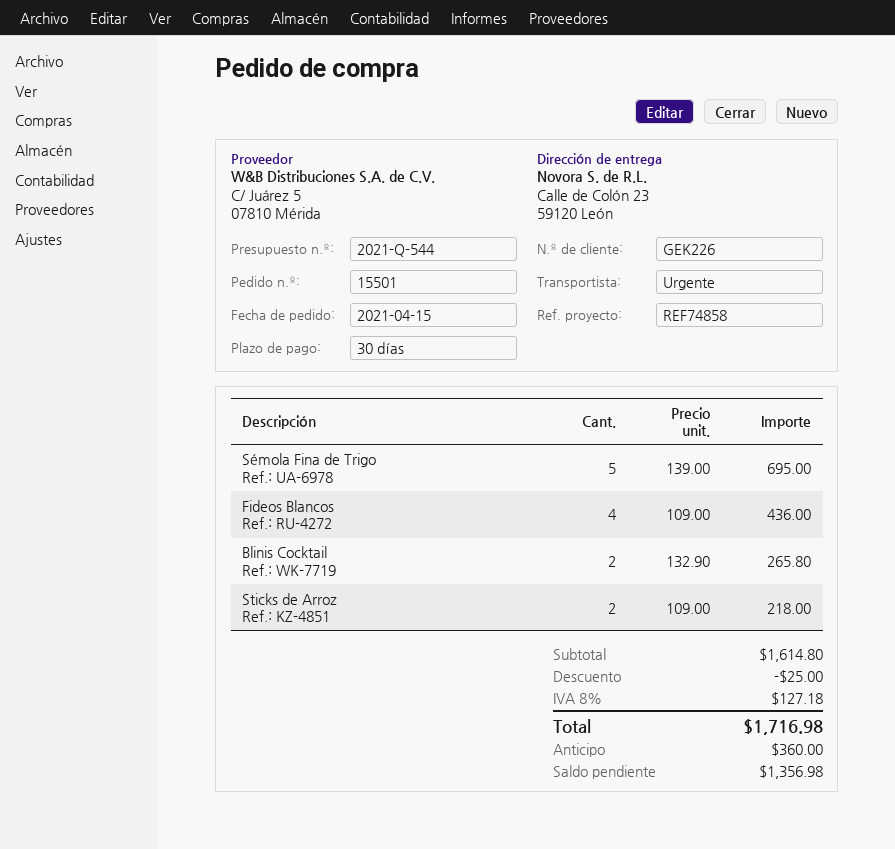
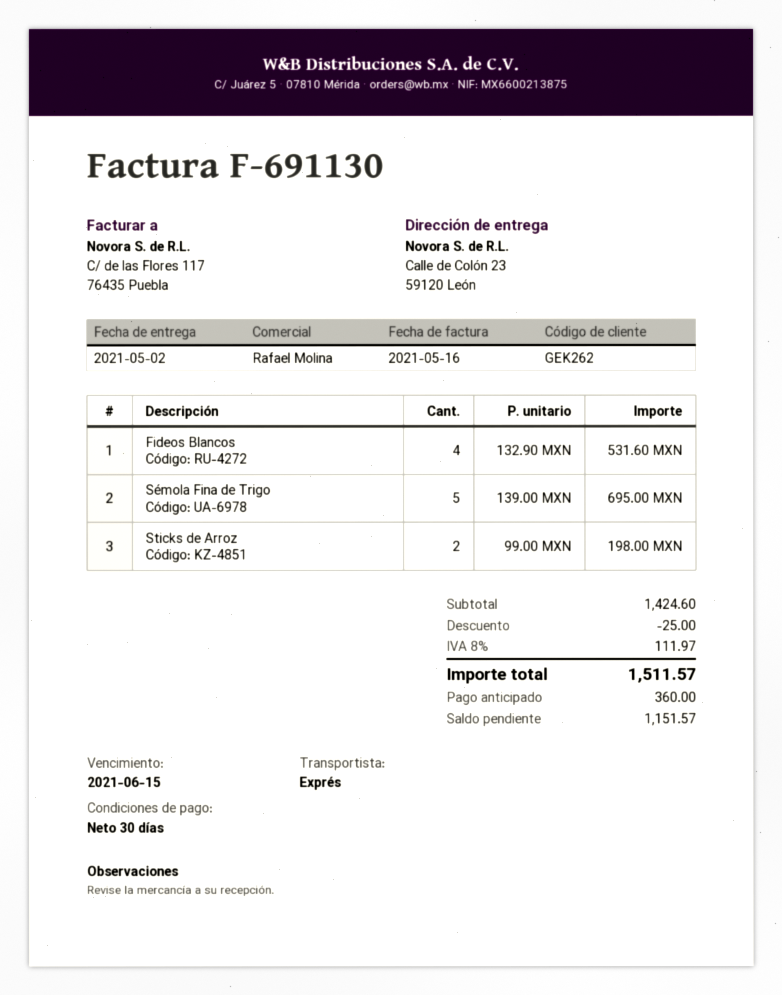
customer number: GEK226 -> GEK262
Fideos Blancos: 4 x 109.00 = 436.00 -> 4 x 132.90 = 531.60
Blinis Cocktail: 2 x 132.90 = 265.80 -> none
Sticks de Arroz: 2 x 109.00 = 218.00 -> 2 x 99.00 = 198.00
subtotal: 1614.80 -> 1424.60
tax: 8% = 127.18 -> 8% = 111.97
total: 1716.98 -> 1511.57
balance: 1356.98 -> 1151.57

